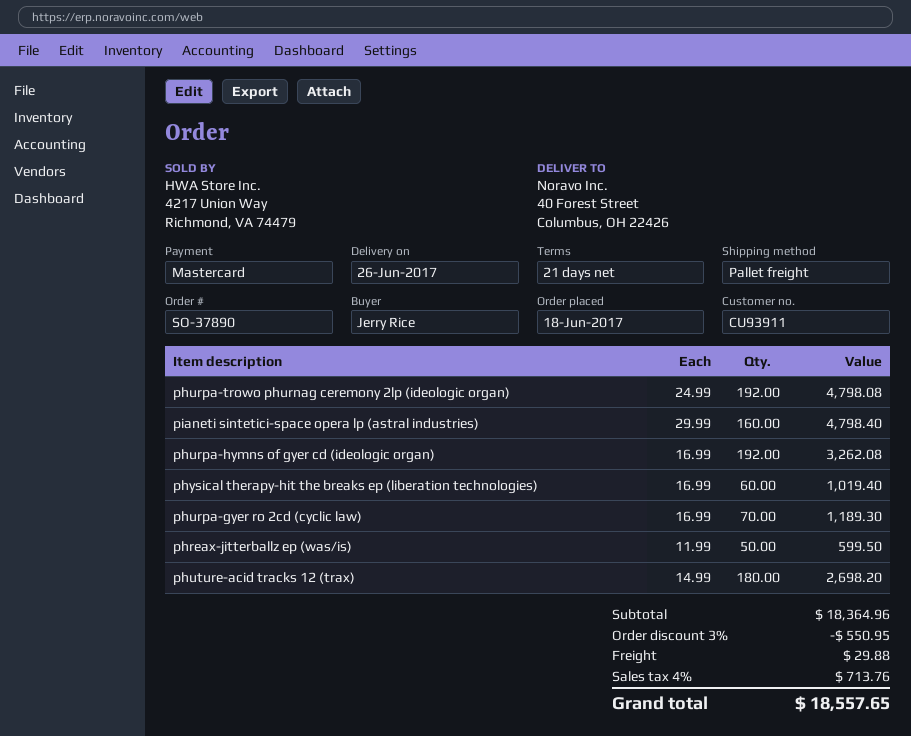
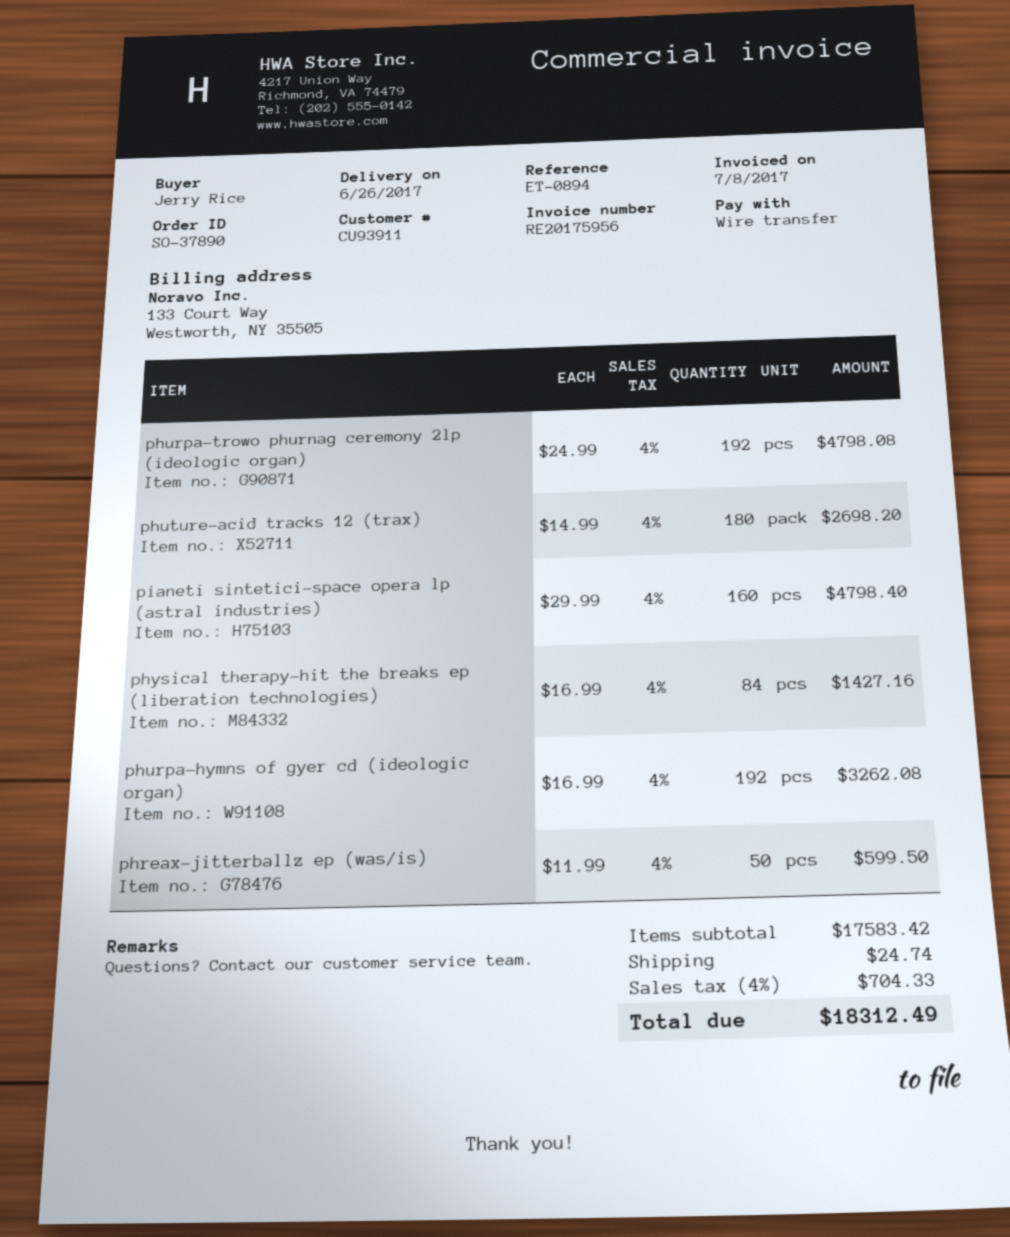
payment method: Mastercard -> bank transfer
physical therapy-hit the breaks ep (liberation technologies): 60 x 16.99 = 1019.40 -> 84 x 16.99 = 1427.16
phurpa-gyer ro 2cd (cyclic law): 70 x 16.99 = 1189.30 -> none
subtotal: 18364.96 -> 17583.42
discount: 3% = 550.95 -> none
shipping: 29.88 -> 24.74
tax: 4% = 713.76 -> 4% = 704.33
total: 18557.65 -> 18312.49

